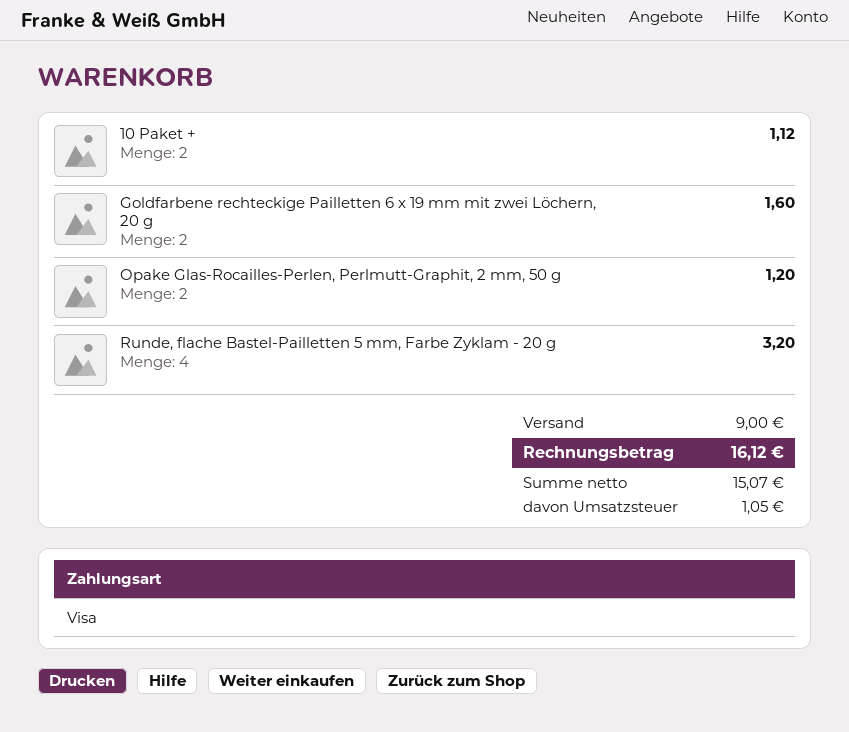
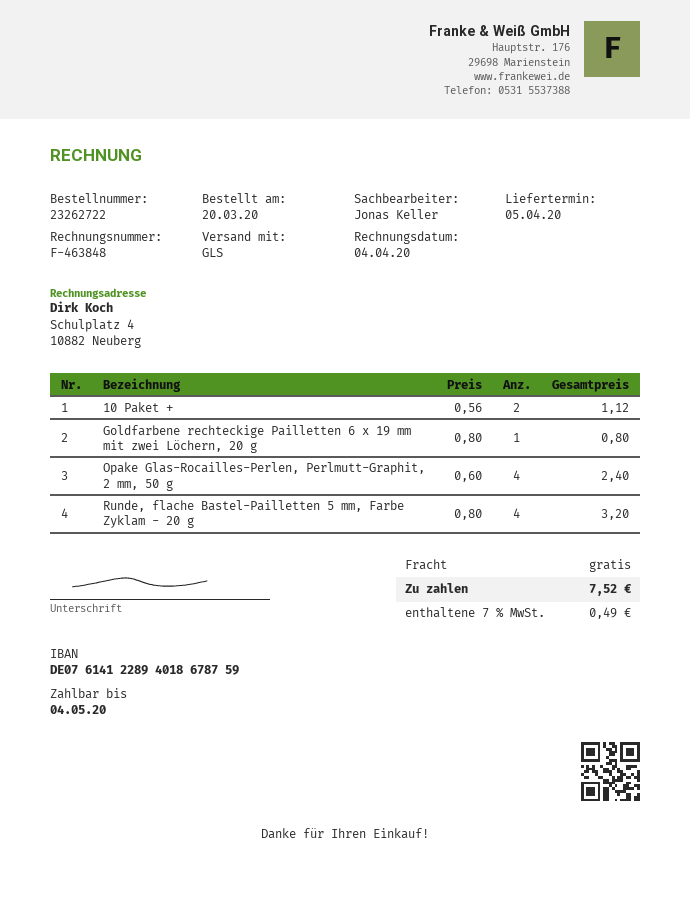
Goldfarbene rechteckige Pailletten 6 x 19 mm mit zwei Löchern, 20 g: 2 for 1.60 -> 1 for 0.80
Opake Glas-Rocailles-Perlen, Perlmutt-Graphit, 2 mm, 50 g: 2 for 1.20 -> 4 for 2.40
shipping: 9.00 -> 0.00
tax: 1.05 -> 0.49
total: 16.12 -> 7.52

